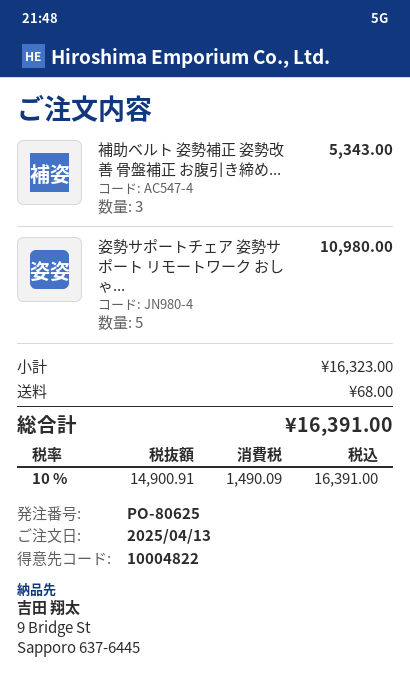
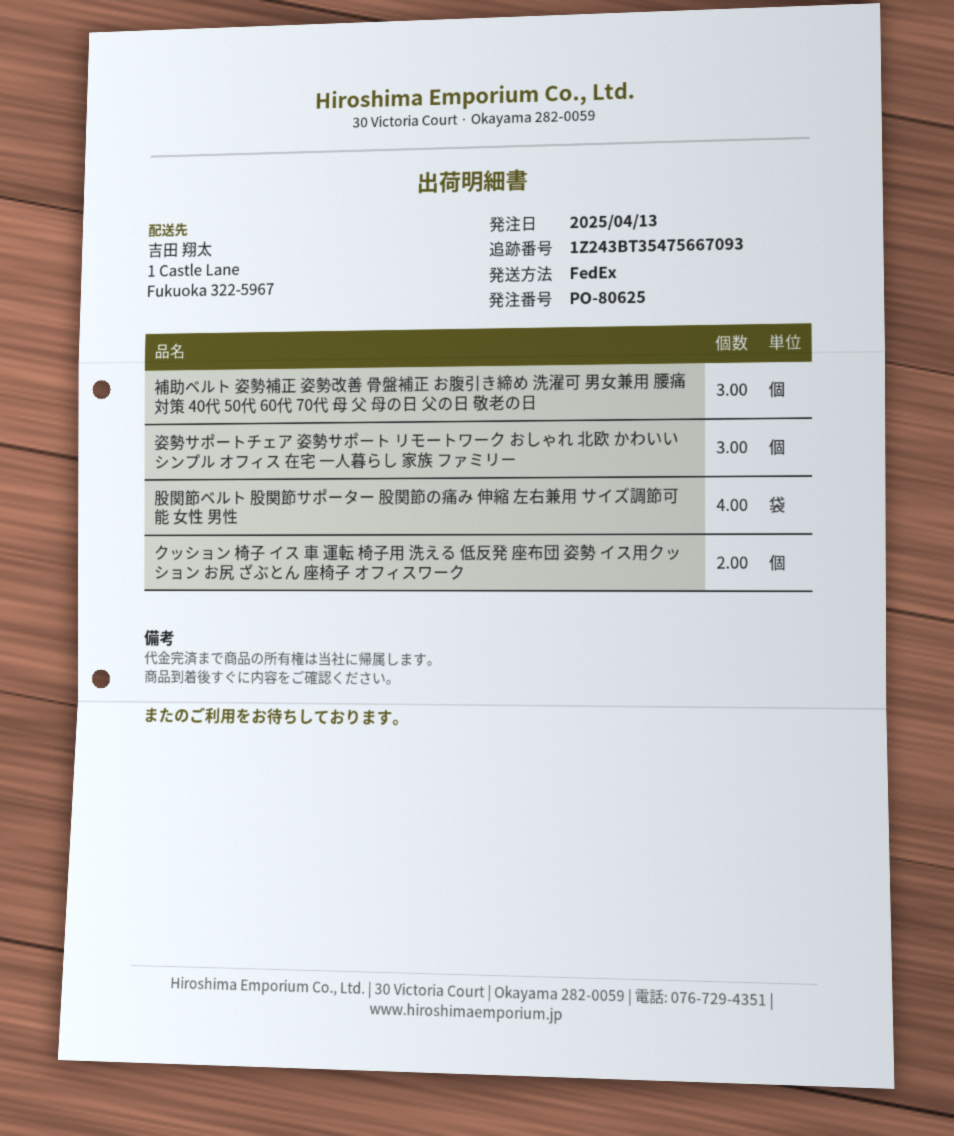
ship to: 9 Bridge St, Sapporo 637-6445 -> 1 Castle Lane, Fukuoka 322-5967
姿勢サポートチェア 姿勢サポート リモートワーク おしゃ...: 5 -> 3
股関節ベルト 股関節サポーター 股関節の痛み 伸縮 左右兼用 サイズ調節可能 女性 男性: none -> 4
クッション 椅子 イス 車 運転 椅子用 洗える 低反発 座布団 姿勢 イス用クッション お尻 ざぶとん 座椅子 オフィスワーク: none -> 2

